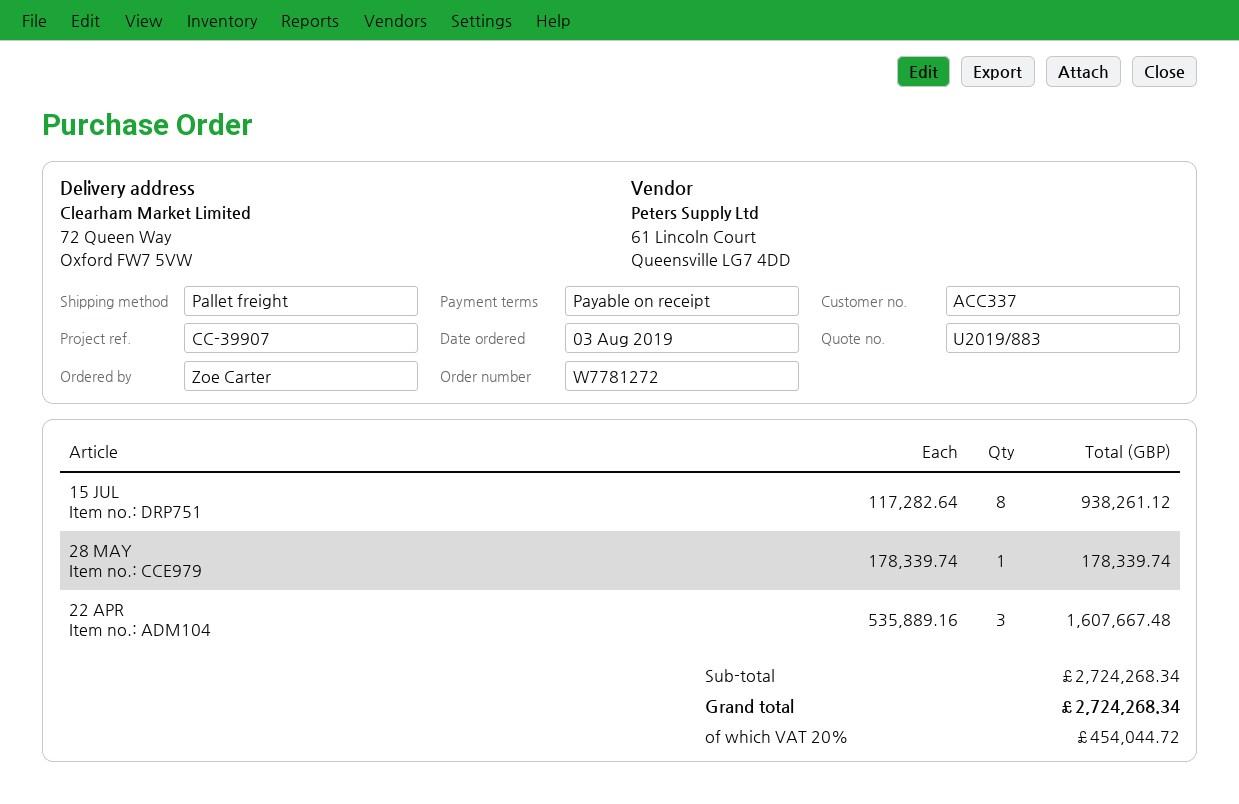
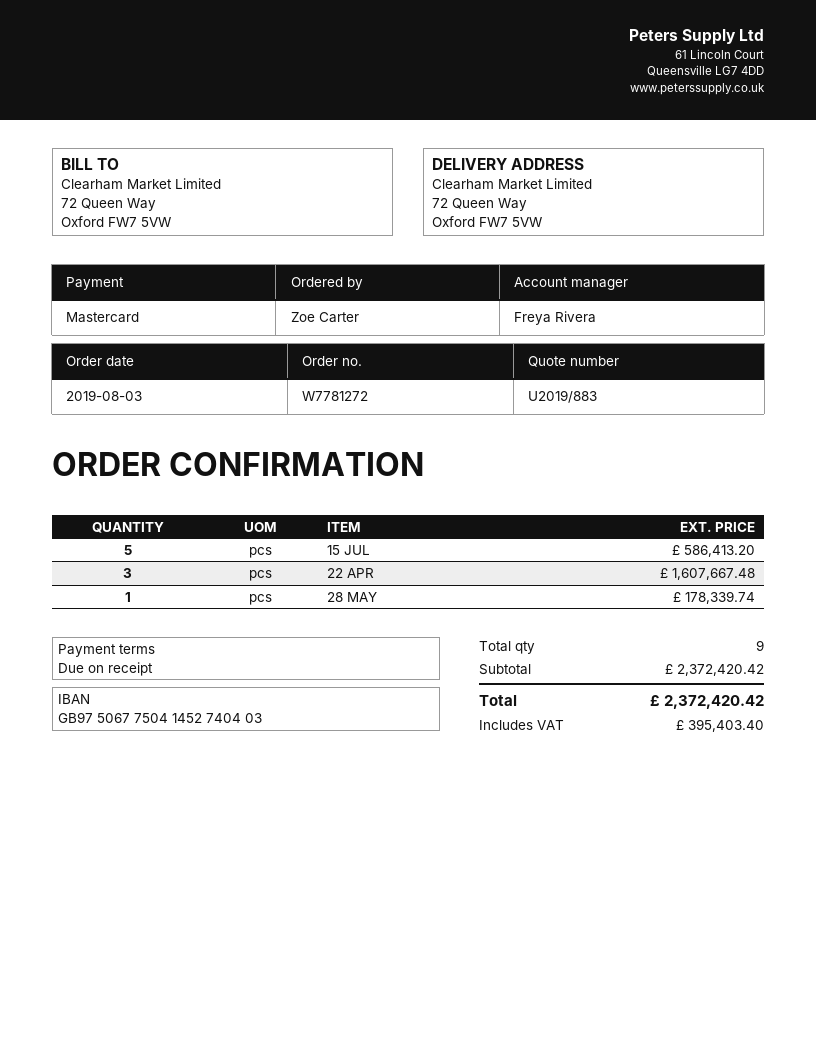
15 JUL: 8 for 938261.12 -> 5 for 586413.20
subtotal: 2724268.34 -> 2372420.42
tax: 454044.72 -> 395403.40
total: 2724268.34 -> 2372420.42

